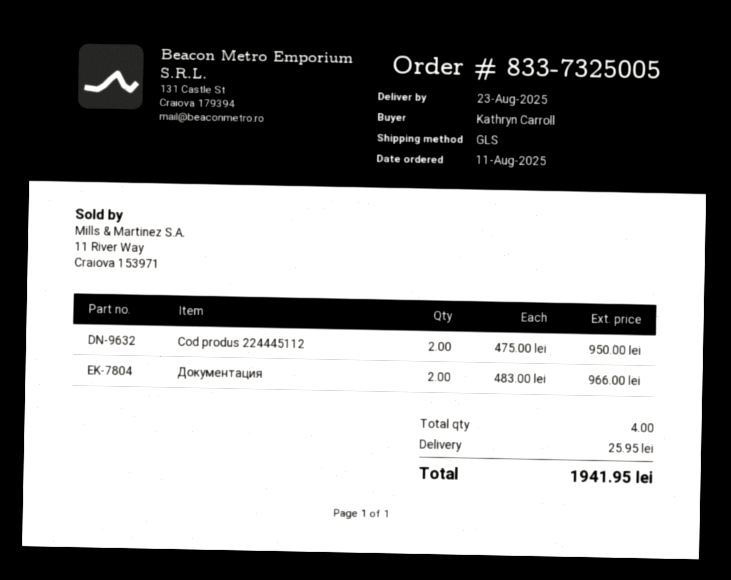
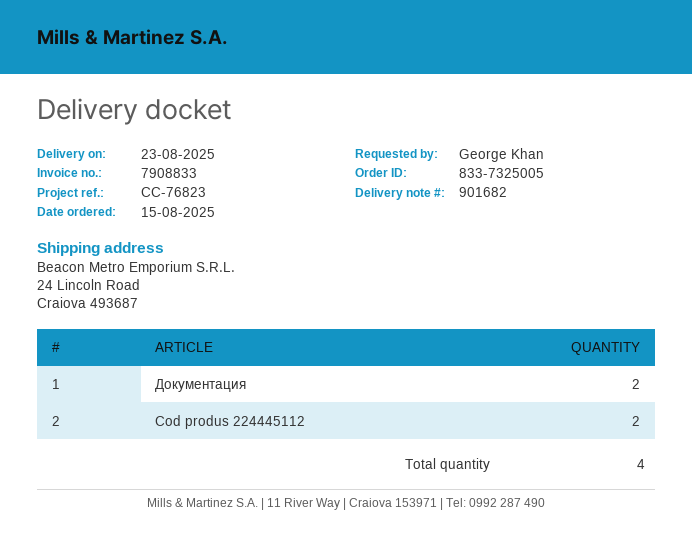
order date: 2025-08-11 -> 2025-08-15
ordered by: Kathryn Carroll -> George Khan

